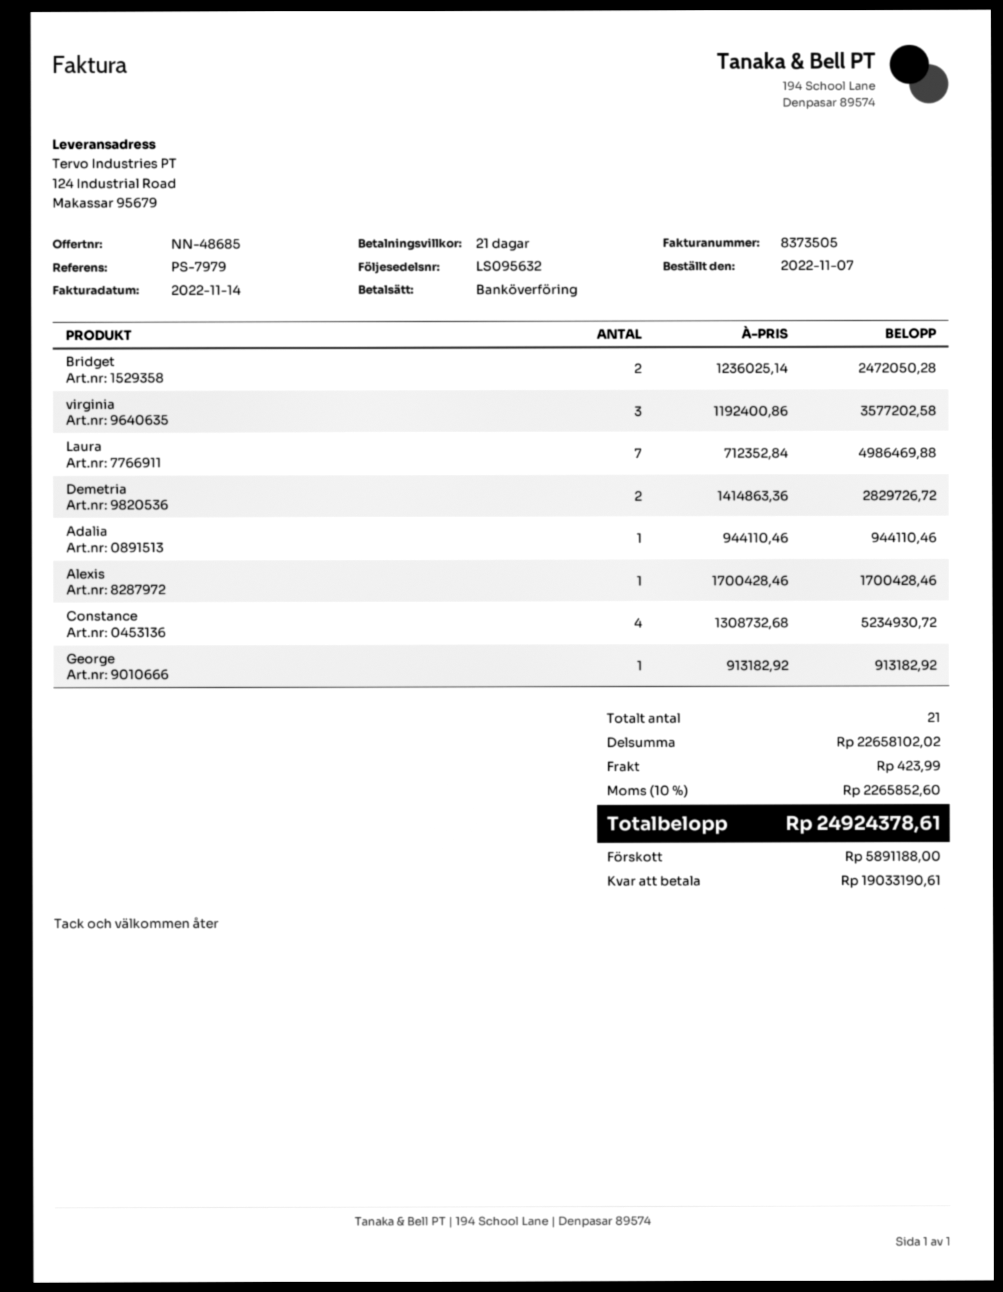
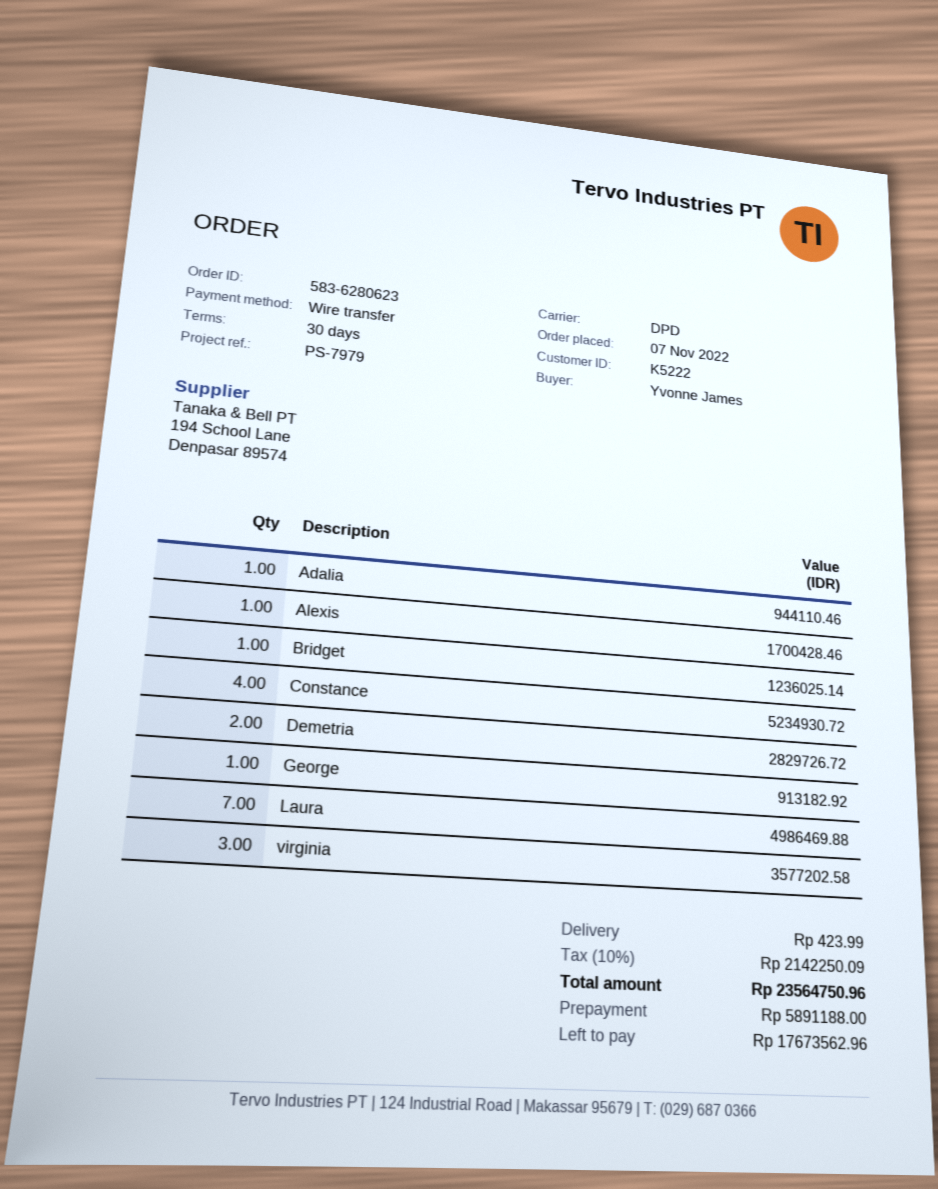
payment terms: 21 days -> 30 days
Bridget: 2 for 2472050.28 -> 1 for 1236025.14
tax: 10% = 2265852.60 -> 10% = 2142250.09
total: 24924378.61 -> 23564750.96
balance: 19033190.61 -> 17673562.96

